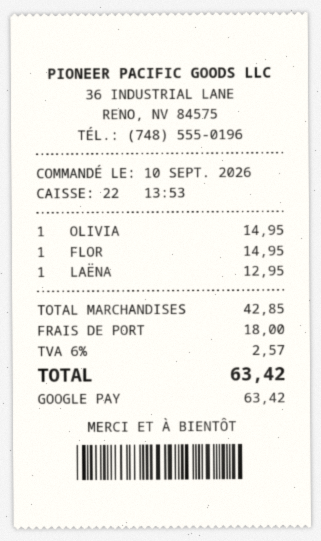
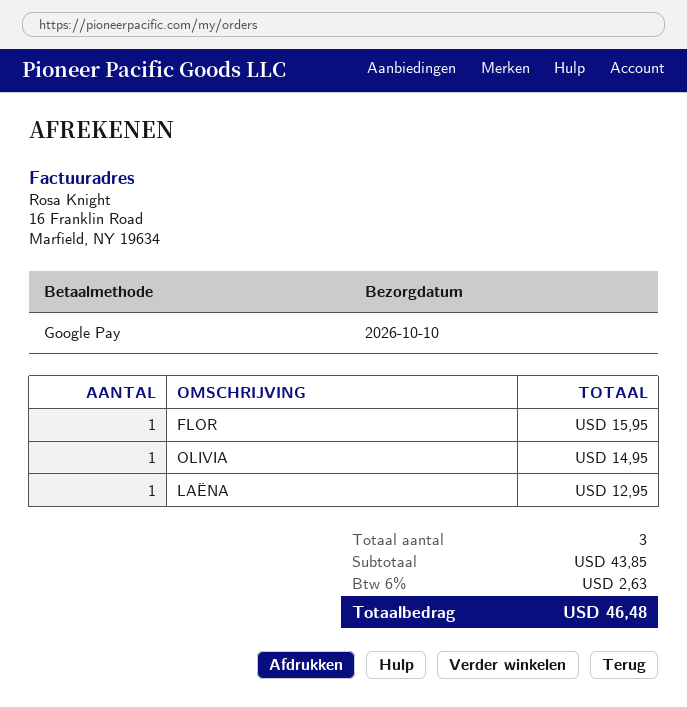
FLOR: 1 for 14.95 -> 1 for 15.95
subtotal: 42.85 -> 43.85
shipping: 18.00 -> none
tax: 6% = 2.57 -> 6% = 2.63
total: 63.42 -> 46.48

